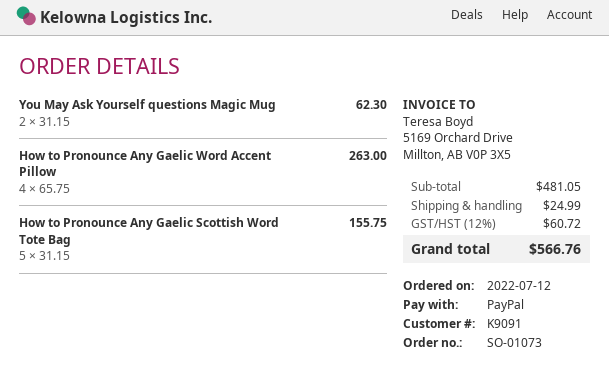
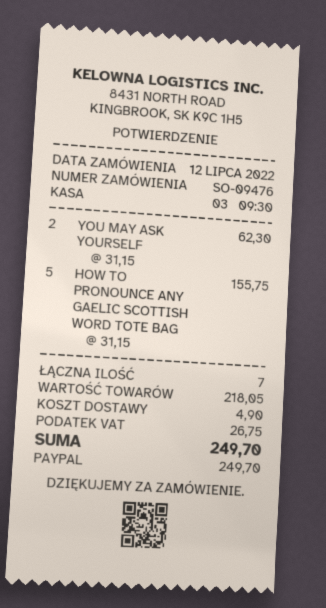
order number: SO-01073 -> SO-09476
How to Pronounce Any Gaelic Word Accent Pillow: 4 x 65.75 = 263.00 -> none
subtotal: 481.05 -> 218.05
shipping: 24.99 -> 4.90
tax: 60.72 -> 26.75
total: 566.76 -> 249.70

